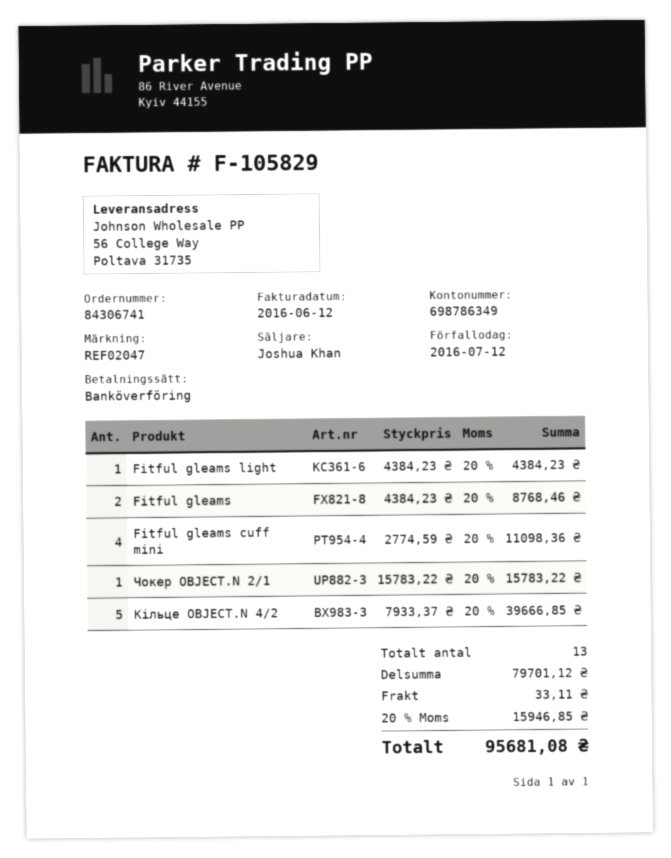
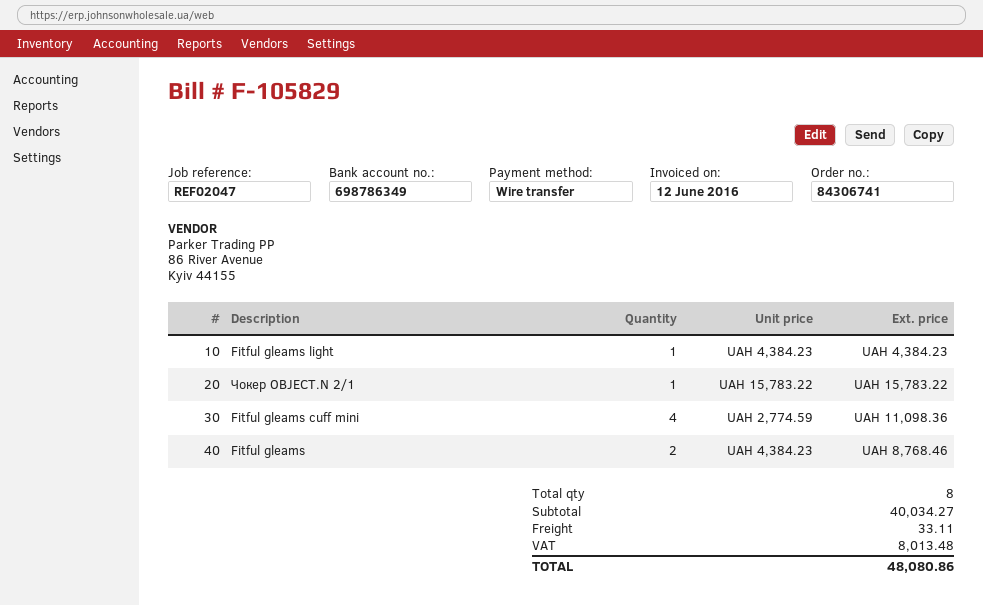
Кільце OBJECT.N 4/2: 5 x 7933.37 = 39666.85 -> none
total quantity: 13 -> 8
subtotal: 79701.12 -> 40034.27
tax: 15946.85 -> 8013.48
total: 95681.08 -> 48080.86

